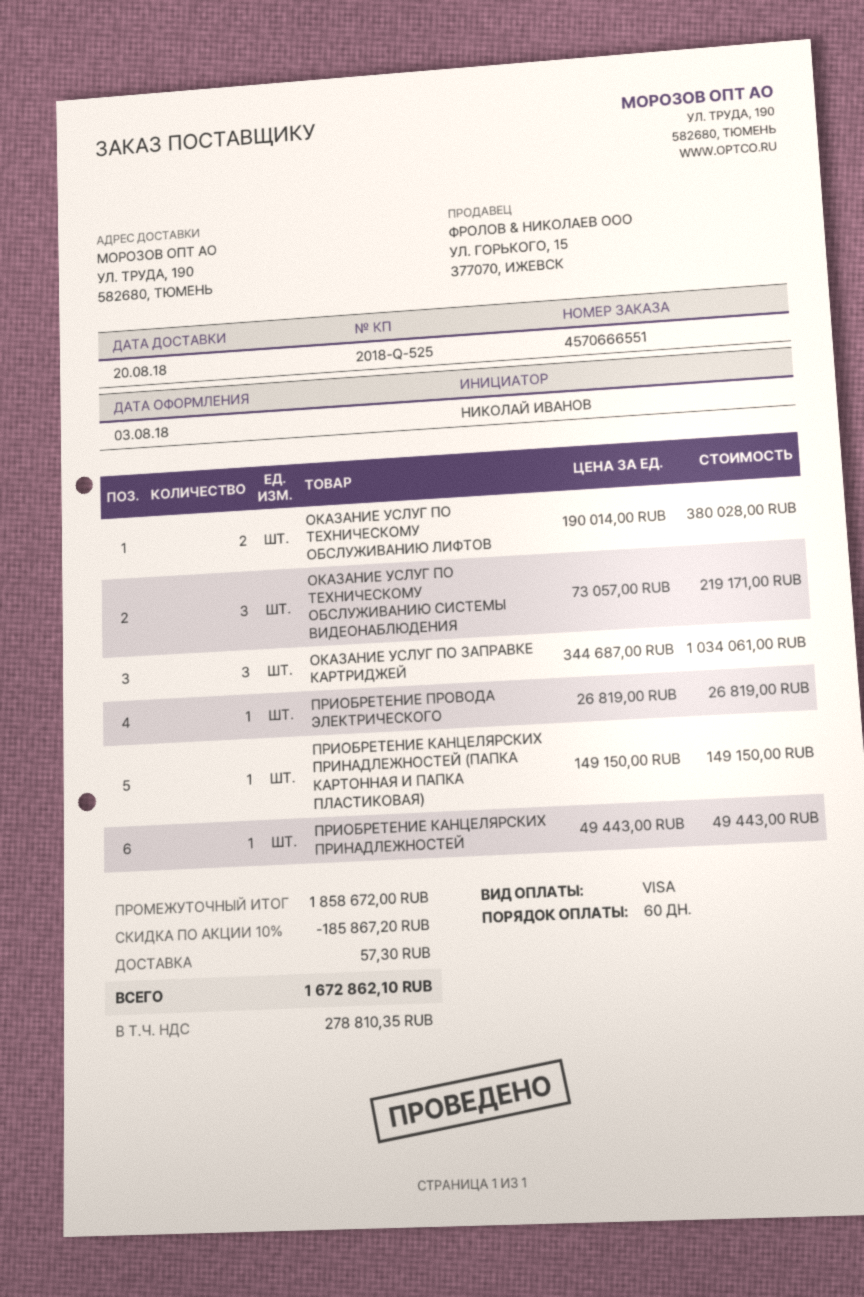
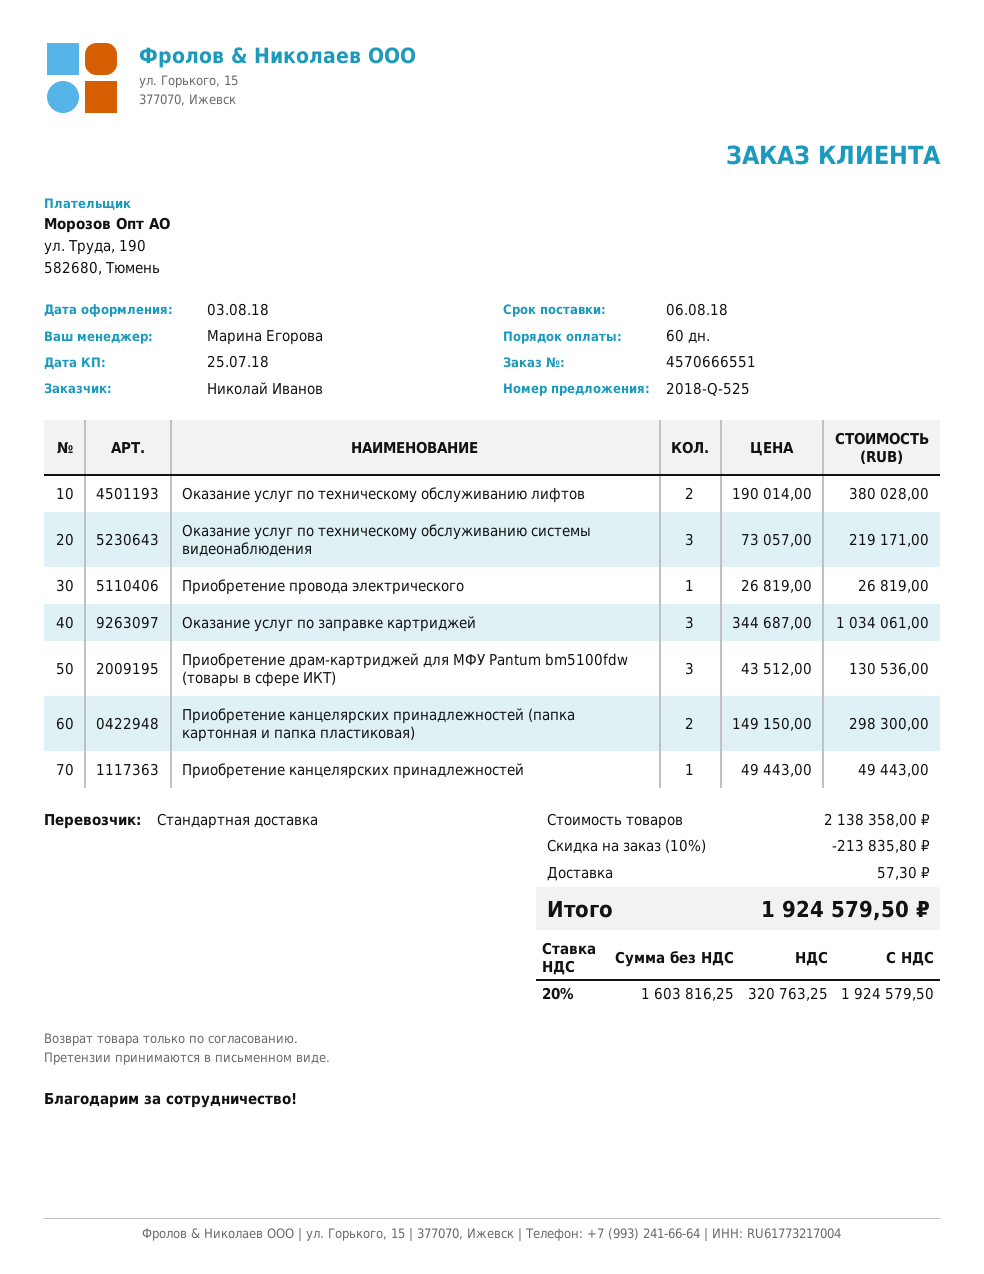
delivery date: 2018-08-20 -> 2018-08-06
ПРИОБРЕТЕНИЕ КАНЦЕЛЯРСКИХ ПРИНАДЛЕЖНОСТЕЙ (ПАПКА КАРТОННАЯ И ПАПКА ПЛАСТИКОВАЯ): 1 x 149150.00 = 149150.00 -> 2 x 149150.00 = 298300.00
Приобретение драм-картриджей для МФУ Pantum bm5100fdw (товары в сфере ИКТ): none -> 3 x 43512.00 = 130536.00
subtotal: 1858672.00 -> 2138358.00
discount: 10% = 185867.20 -> 10% = 213835.80
tax: 278810.35 -> 320763.25
total: 1672862.10 -> 1924579.50

